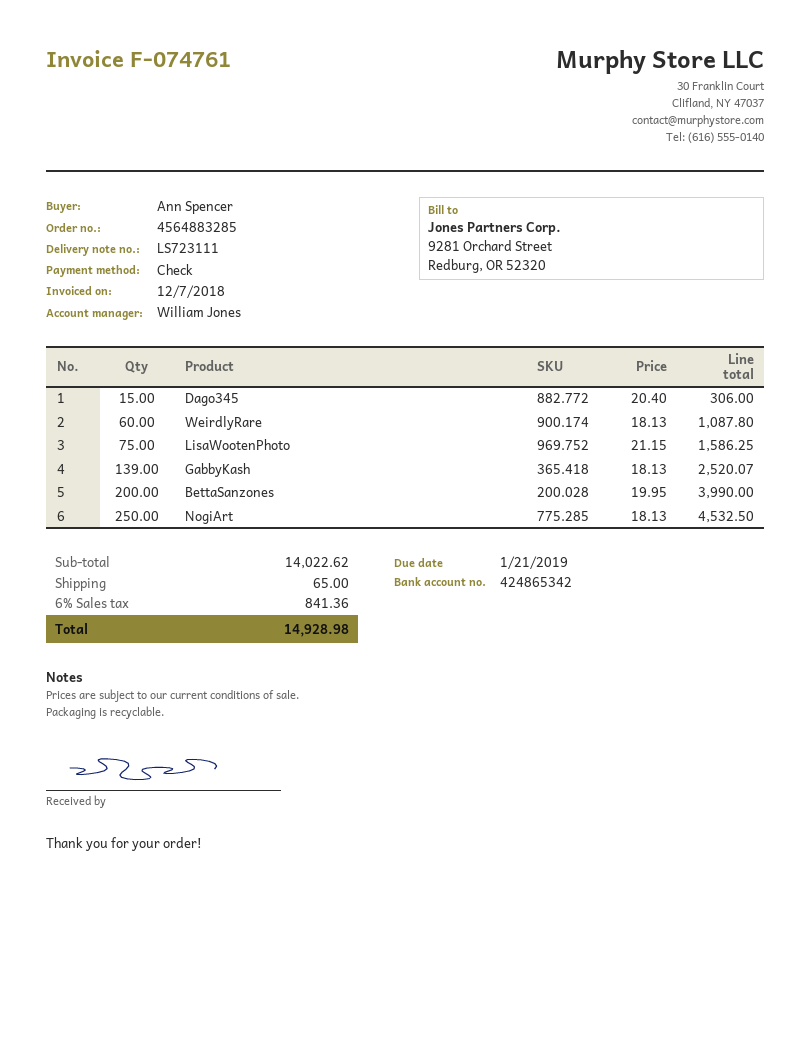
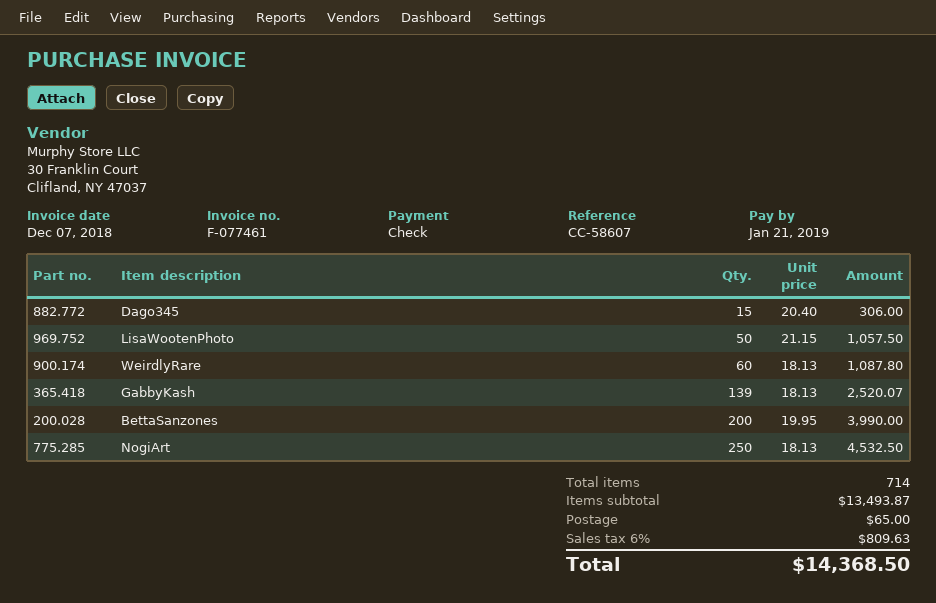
invoice number: F-074761 -> F-077461
LisaWootenPhoto: 75 x 21.15 = 1586.25 -> 50 x 21.15 = 1057.50
subtotal: 14022.62 -> 13493.87
tax: 6% = 841.36 -> 6% = 809.63
total: 14928.98 -> 14368.50

